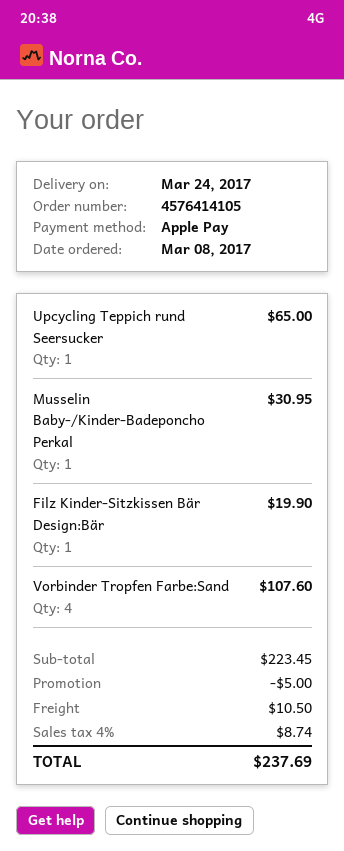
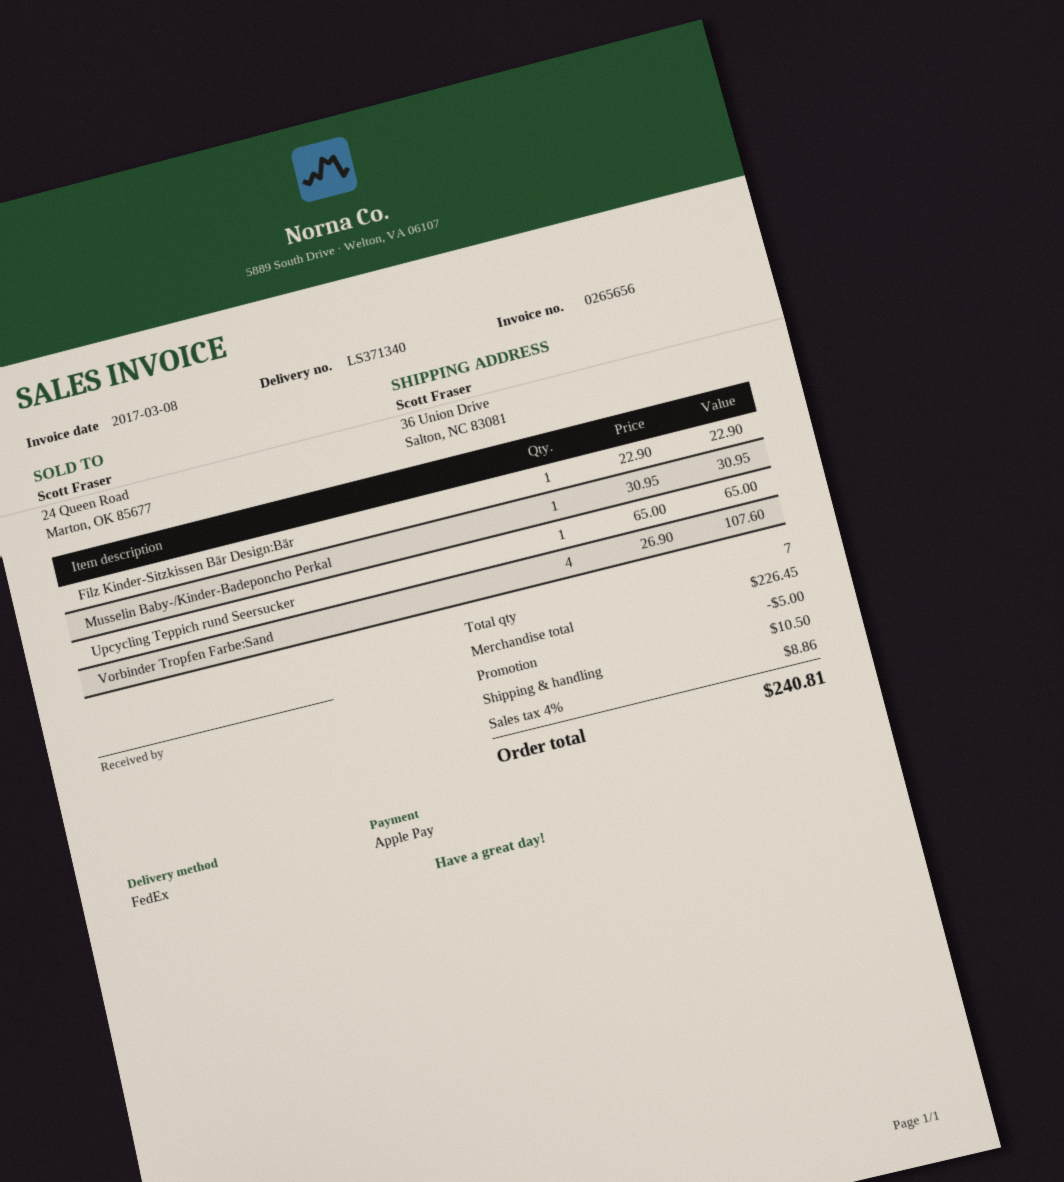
Filz Kinder-Sitzkissen Bär Design:Bär: 1 for 19.90 -> 1 for 22.90
subtotal: 223.45 -> 226.45
tax: 4% = 8.74 -> 4% = 8.86
total: 237.69 -> 240.81

